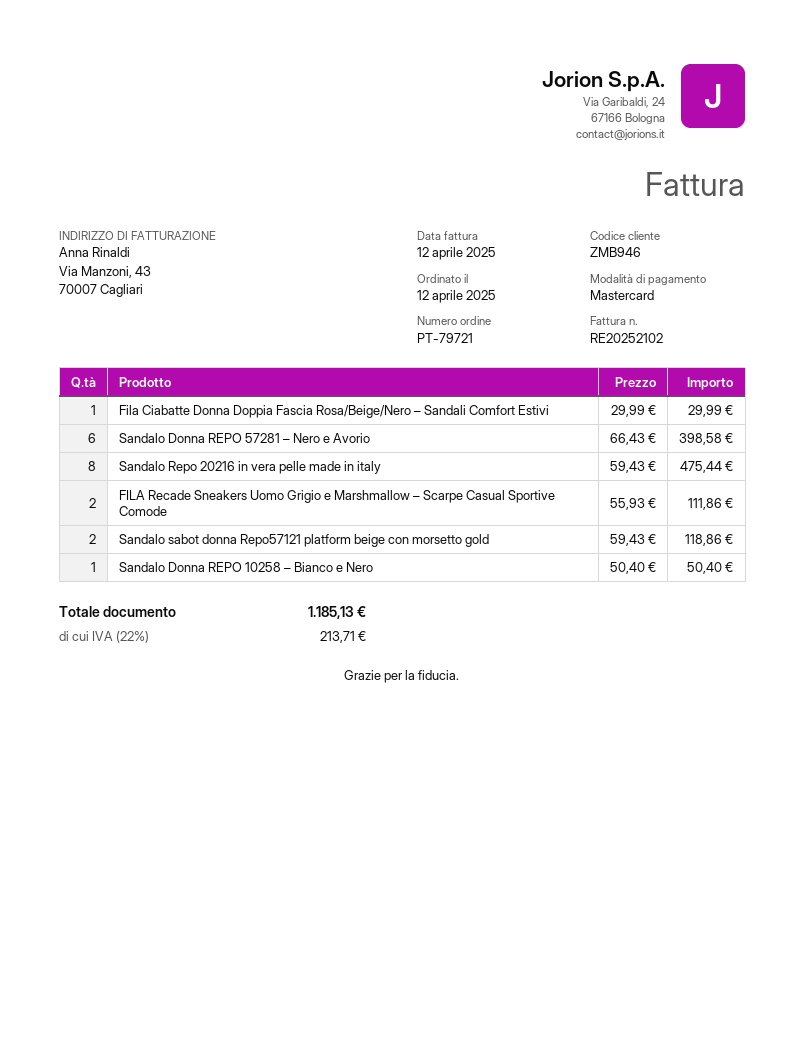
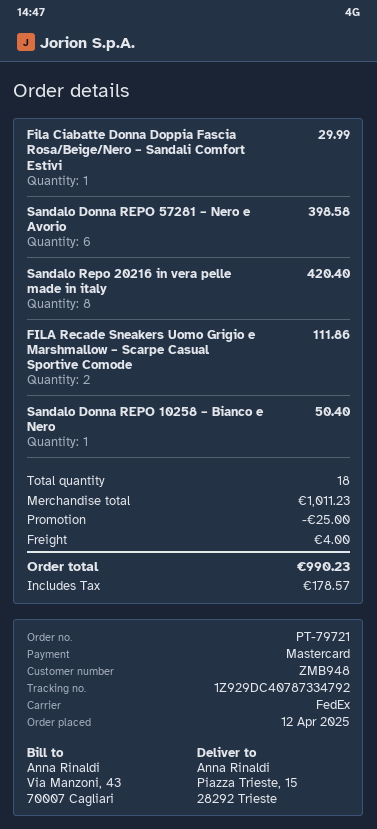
customer number: ZMB946 -> ZMB948
Sandalo Repo 20216 in vera pelle made in italy: 8 for 475.44 -> 8 for 420.40
Sandalo sabot donna Repo57121 platform beige con morsetto gold: 2 for 118.86 -> none
discount: none -> 25.00
shipping: none -> 4.00
tax: 213.71 -> 178.57
total: 1185.13 -> 990.23

